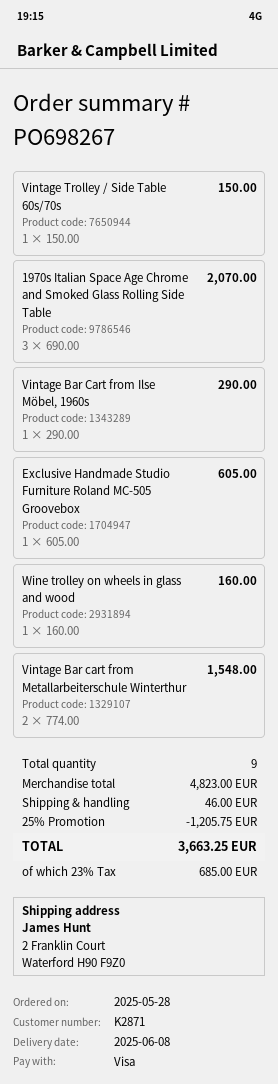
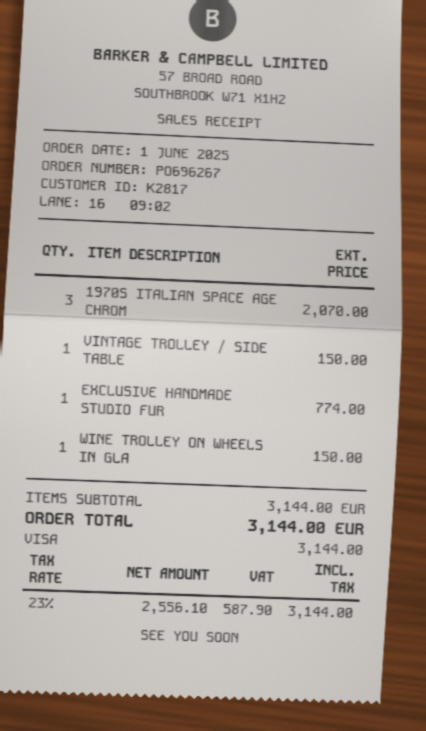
order number: PO698267 -> PO696267
order date: 2025-05-28 -> 2025-06-01
customer number: K2871 -> K2817
Vintage Bar Cart from Ilse Möbel, 1960s: 1 for 290.00 -> none
Exclusive Handmade Studio Furniture Roland MC-505 Groovebox: 1 for 605.00 -> 1 for 774.00
Wine trolley on wheels in glass and wood: 1 for 160.00 -> 1 for 150.00
Vintage Bar cart from Metallarbeiterschule Winterthur: 2 for 1548.00 -> none
subtotal: 4823.00 -> 3144.00
discount: 25% = 1205.75 -> none
shipping: 46.00 -> none
tax: 23% = 685.00 -> 23% = 587.90
total: 3663.25 -> 3144.00

